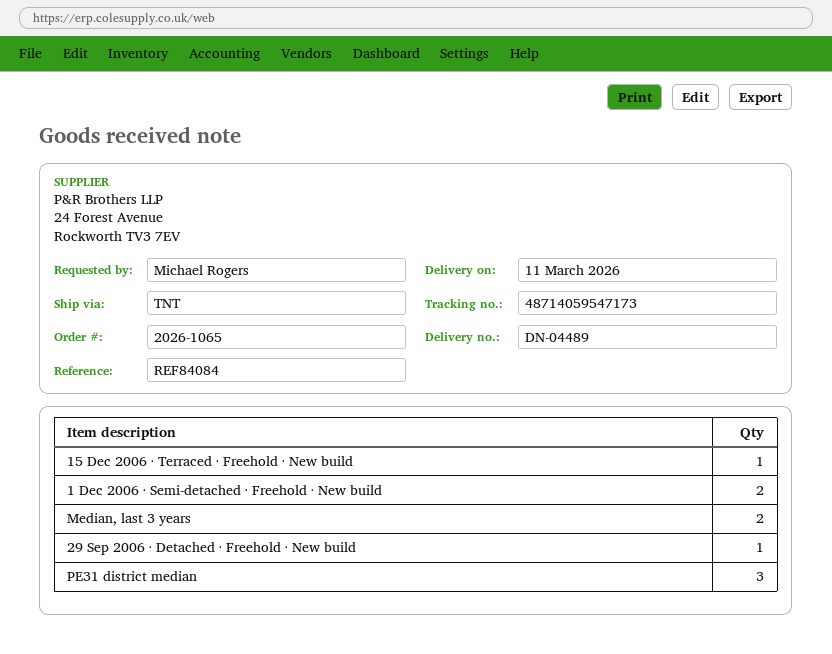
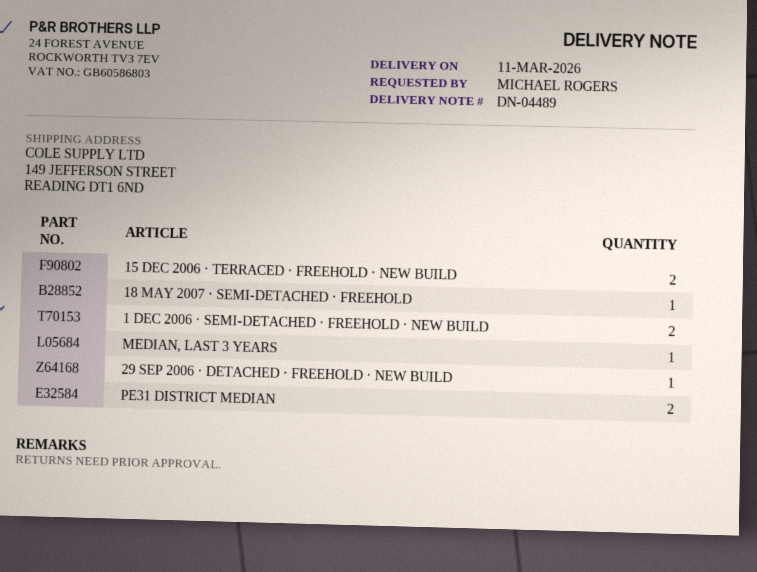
15 Dec 2006 · Terraced · Freehold · New build: 1 -> 2
Median, last 3 years: 2 -> 1
PE31 district median: 3 -> 2
18 MAY 2007 · SEMI-DETACHED · FREEHOLD: none -> 1

